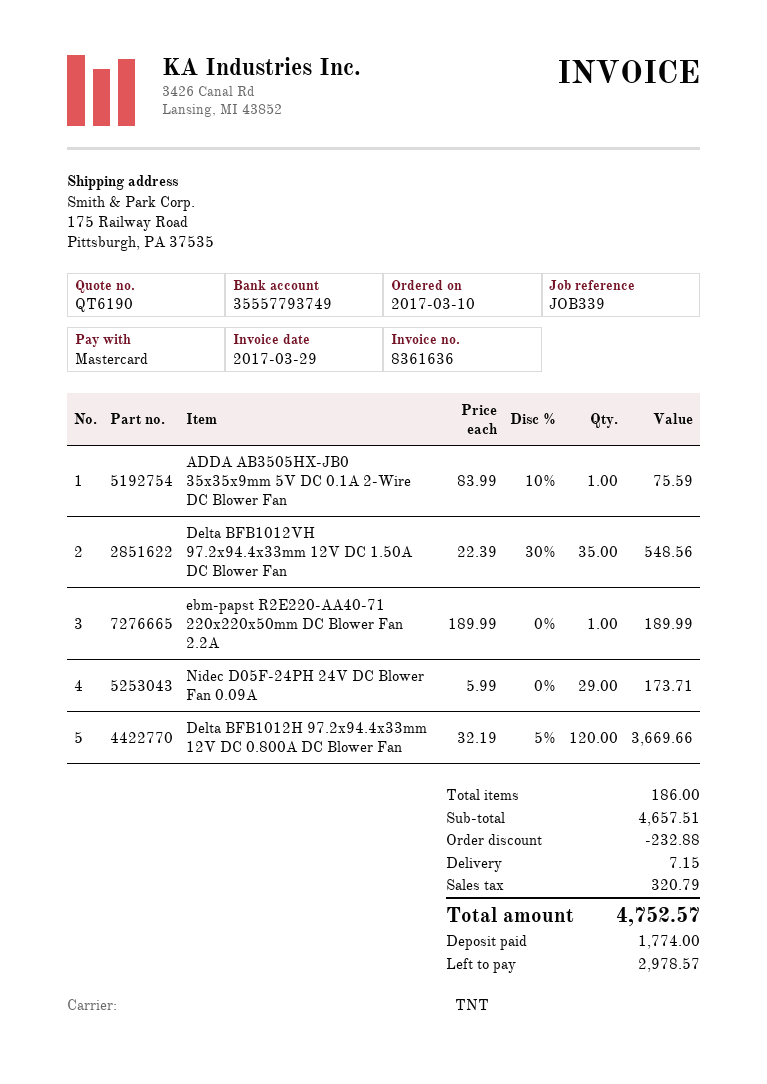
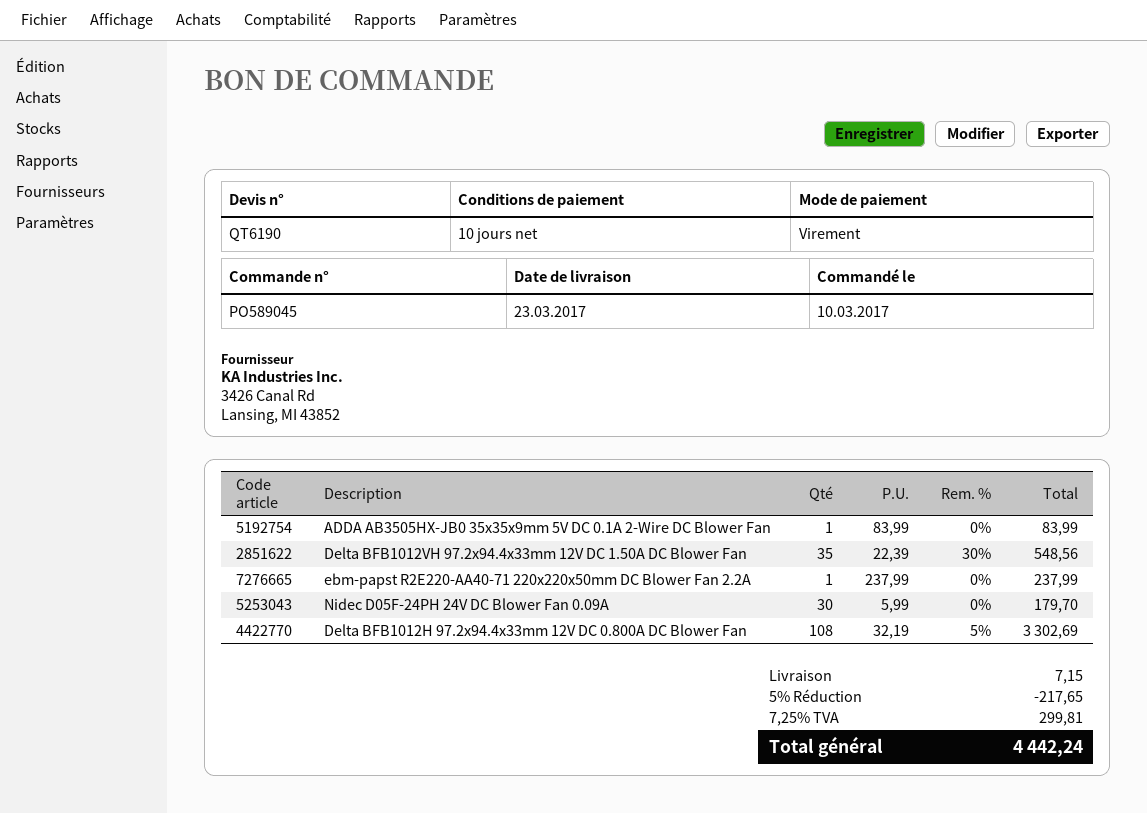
payment method: Mastercard -> bank transfer
ADDA AB3505HX-JB0 35x35x9mm 5V DC 0.1A 2-Wire DC Blower Fan: 1 x 83.99 - 10% = 75.59 -> 1 x 83.99 = 83.99
ebm-papst R2E220-AA40-71 220x220x50mm DC Blower Fan 2.2A: 1 x 189.99 = 189.99 -> 1 x 237.99 = 237.99
Nidec D05F-24PH 24V DC Blower Fan 0.09A: 29 x 5.99 = 173.71 -> 30 x 5.99 = 179.70
Delta BFB1012H 97.2x94.4x33mm 12V DC 0.800A DC Blower Fan: 120 x 32.19 - 5% = 3669.66 -> 108 x 32.19 - 5% = 3302.69
discount: 232.88 -> 217.65
tax: 320.79 -> 299.81
total: 4752.57 -> 4442.24

